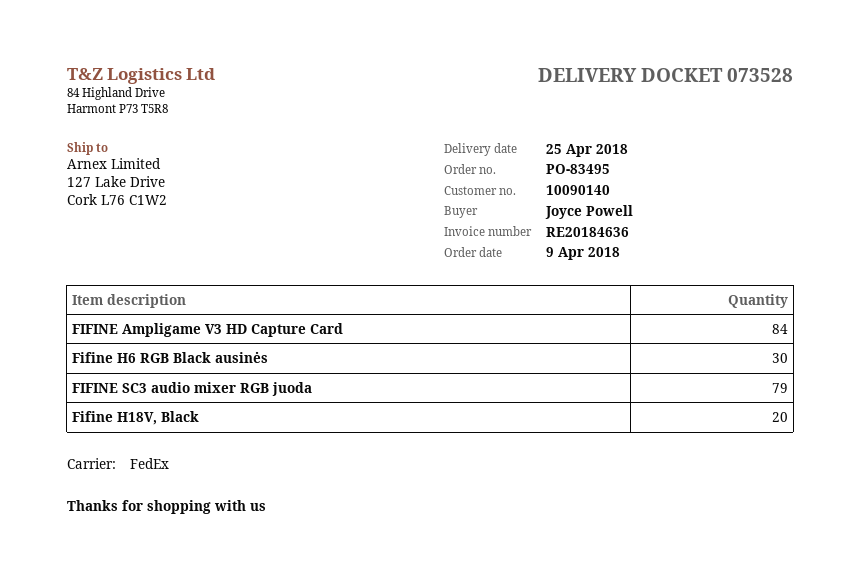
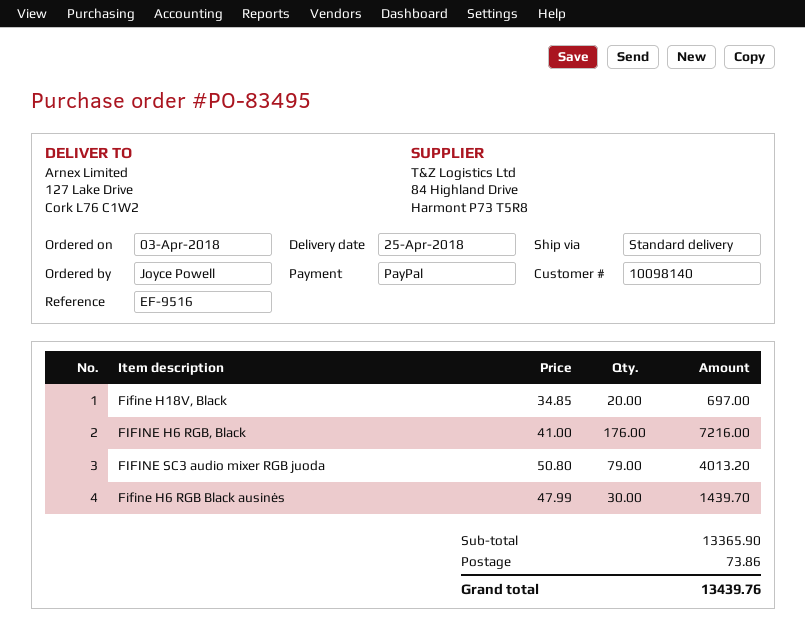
order date: 2018-04-09 -> 2018-04-03
customer number: 10090140 -> 10098140
shipping method: FedEx -> standard
FIFINE Ampligame V3 HD Capture Card: 84 -> none
FIFINE H6 RGB, Black: none -> 176

